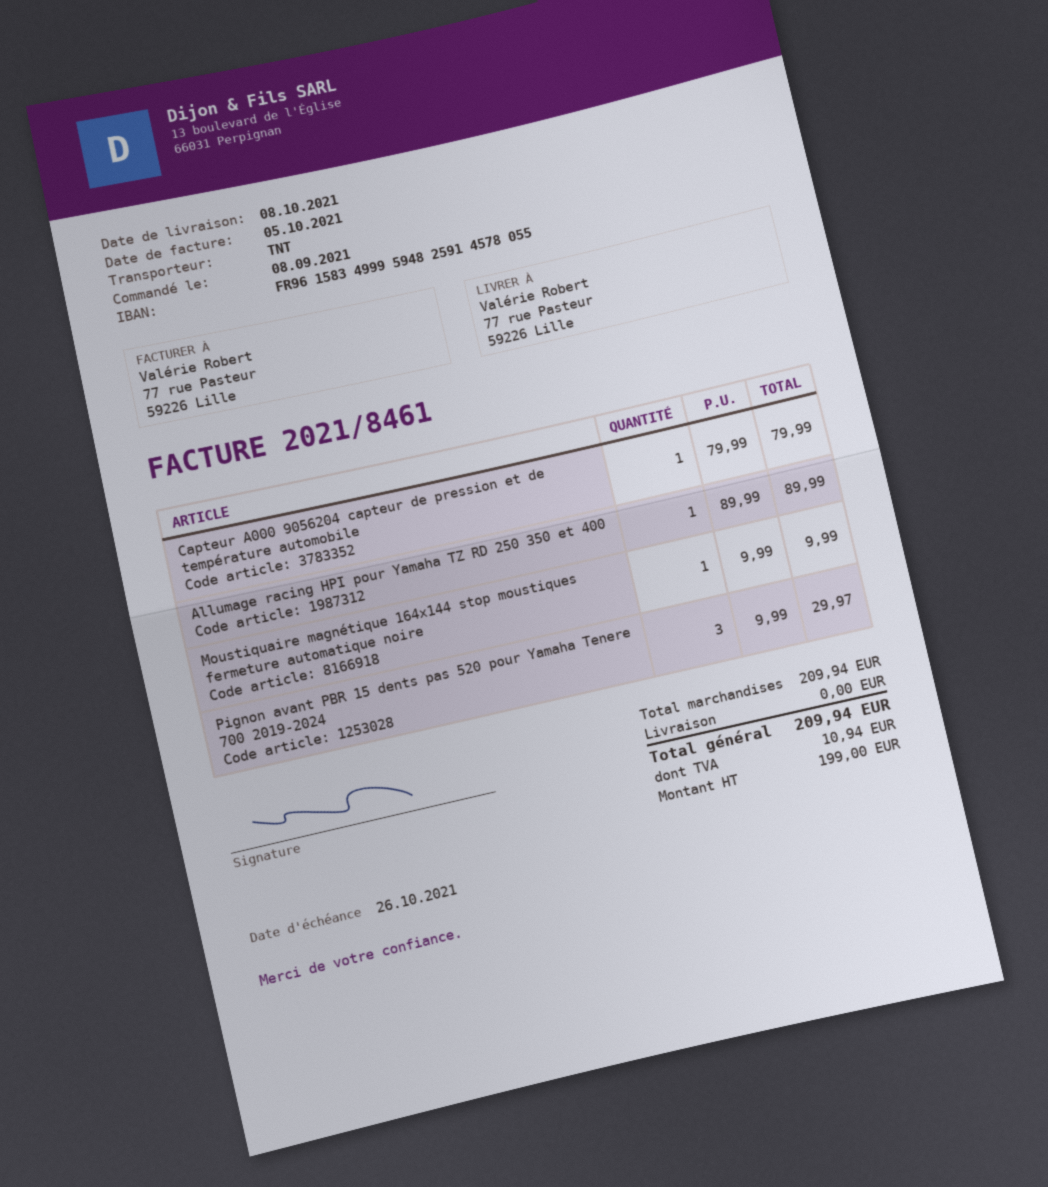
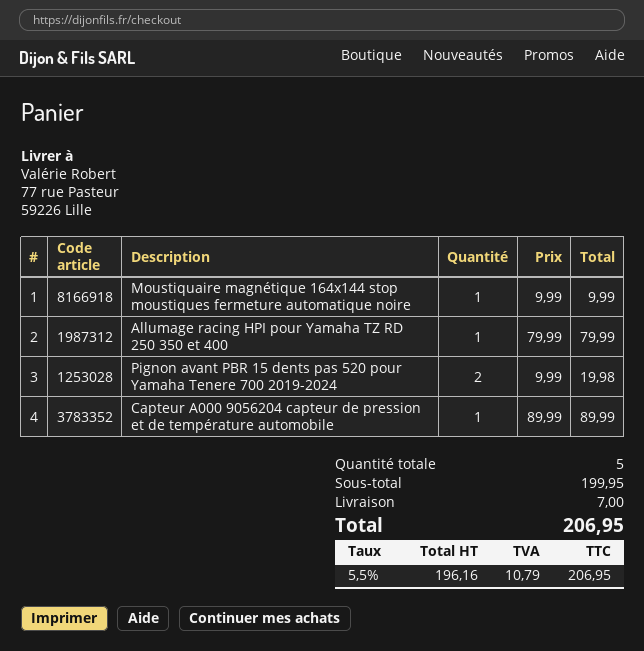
Capteur A000 9056204 capteur de pression et de température automobile: 1 x 79.99 = 79.99 -> 1 x 89.99 = 89.99
Allumage racing HPI pour Yamaha TZ RD 250 350 et 400: 1 x 89.99 = 89.99 -> 1 x 79.99 = 79.99
Pignon avant PBR 15 dents pas 520 pour Yamaha Tenere 700 2019-2024: 3 x 9.99 = 29.97 -> 2 x 9.99 = 19.98
subtotal: 209.94 -> 199.95
shipping: 0.00 -> 7.00
net: 199.00 -> 196.16
tax: 10.94 -> 10.79
total: 209.94 -> 206.95

